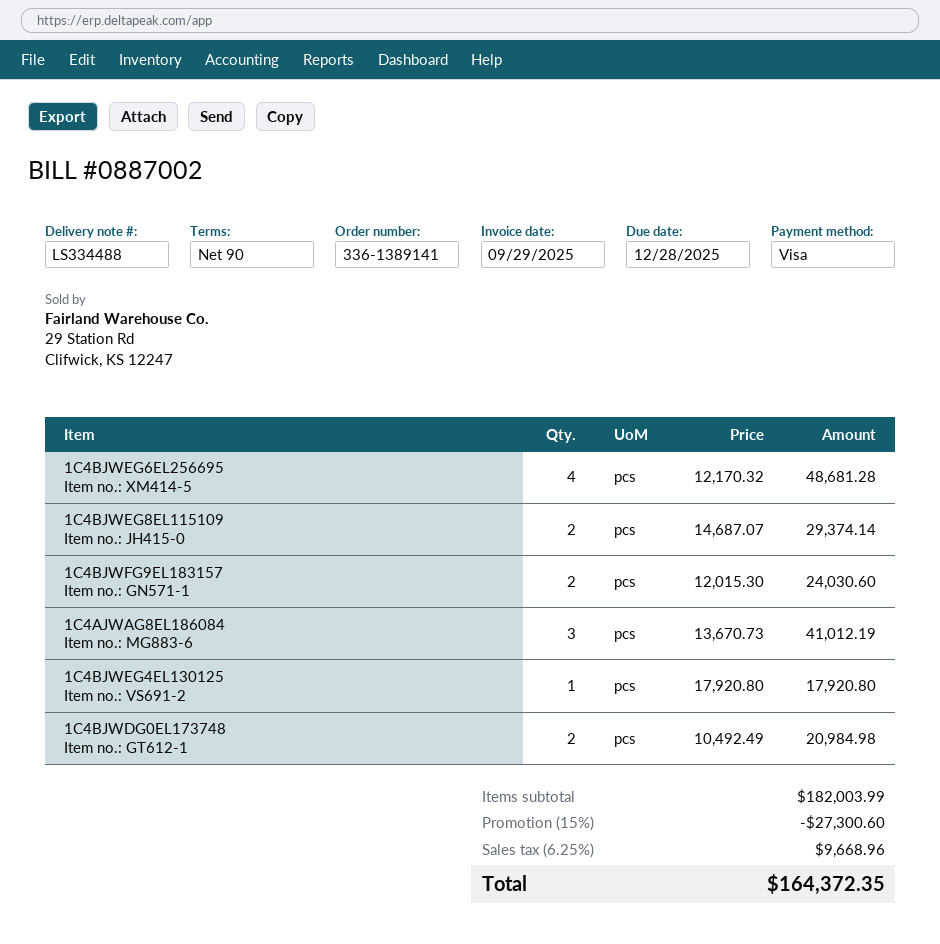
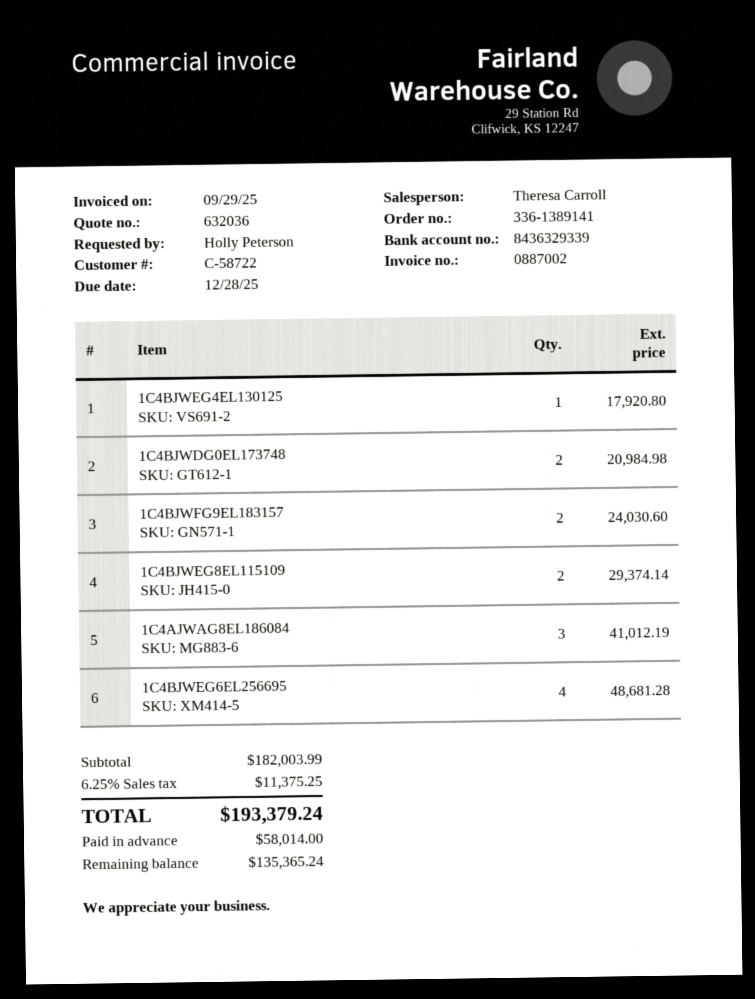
discount: 15% = 27300.60 -> none
tax: 6.25% = 9668.96 -> 6.25% = 11375.25
total: 164372.35 -> 193379.24

